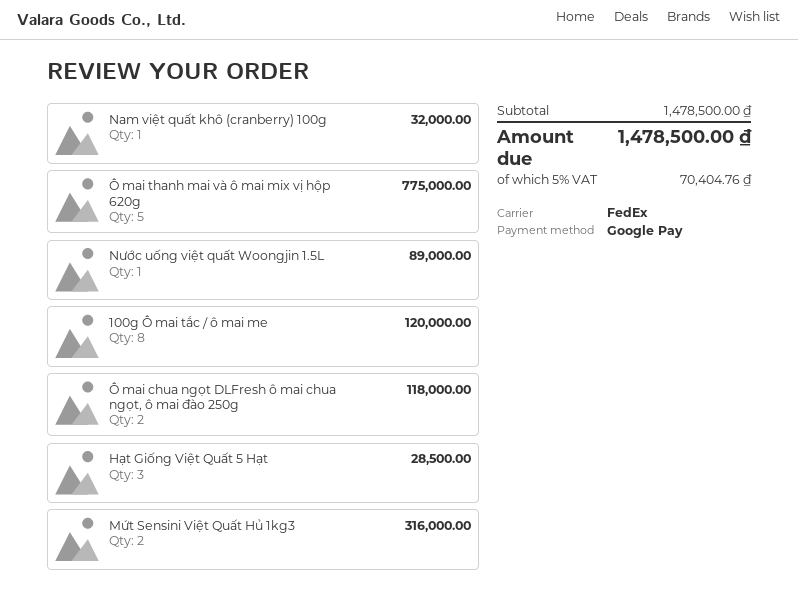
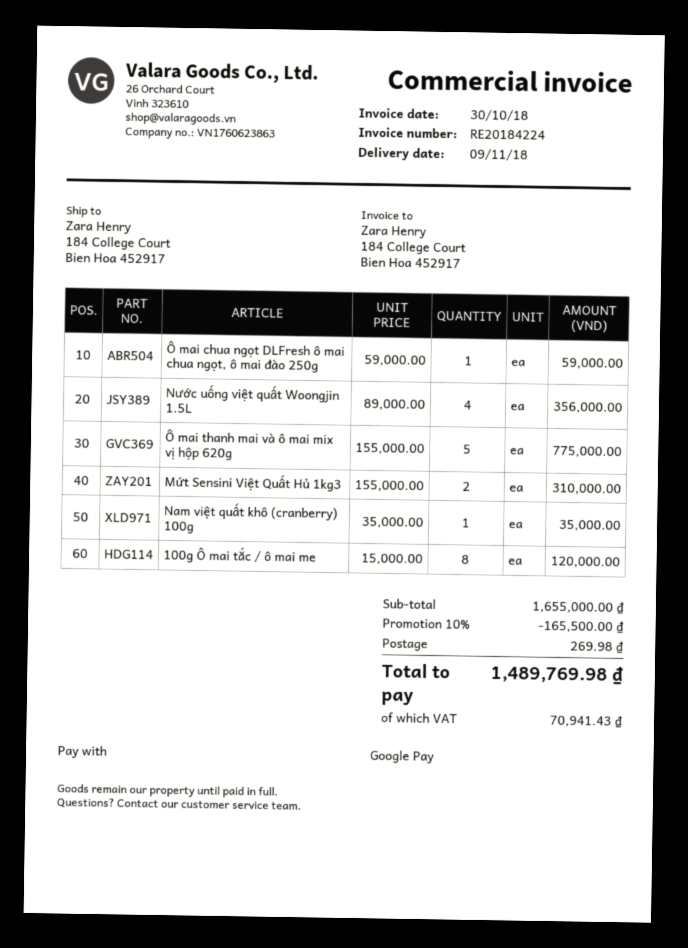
Nam việt quất khô (cranberry) 100g: 1 for 32000.00 -> 1 for 35000.00
Nước uống việt quất Woongjin 1.5L: 1 for 89000.00 -> 4 for 356000.00
Ô mai chua ngọt DLFresh ô mai chua ngọt, ô mai đào 250g: 2 for 118000.00 -> 1 for 59000.00
Hạt Giống Việt Quất 5 Hạt: 3 for 28500.00 -> none
Mứt Sensini Việt Quất Hủ 1kg3: 2 for 316000.00 -> 2 for 310000.00
subtotal: 1478500.00 -> 1655000.00
discount: none -> 10% = 165500.00
shipping: none -> 269.98
tax: 70404.76 -> 70941.43
total: 1478500.00 -> 1489769.98

